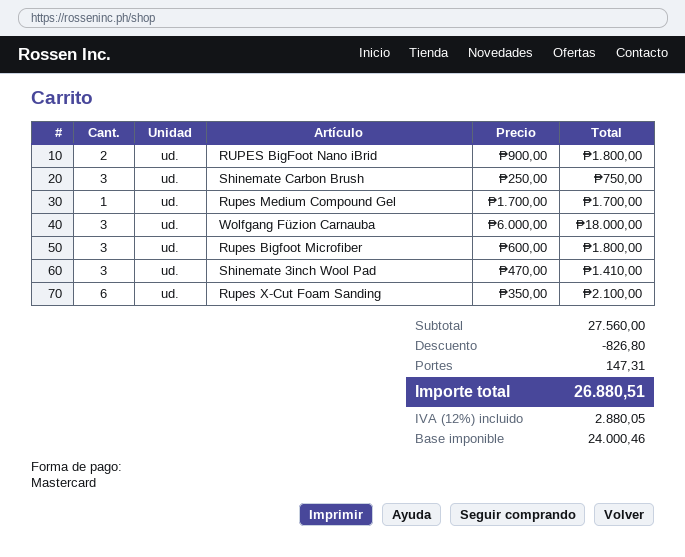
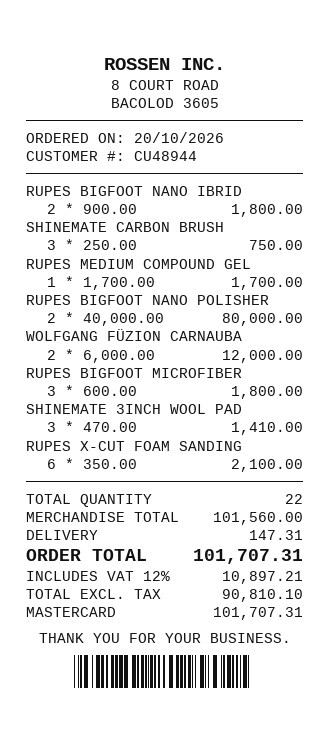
Wolfgang Füzion Carnauba: 3 x 6000.00 = 18000.00 -> 2 x 6000.00 = 12000.00
RUPES BIGFOOT NANO POLISHER: none -> 2 x 40000.00 = 80000.00
subtotal: 27560.00 -> 101560.00
discount: 826.80 -> none
net: 24000.46 -> 90810.10
tax: 12% = 2880.05 -> 12% = 10897.21
total: 26880.51 -> 101707.31

